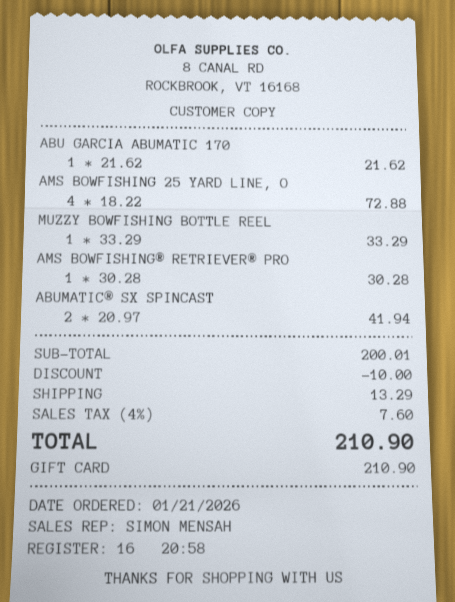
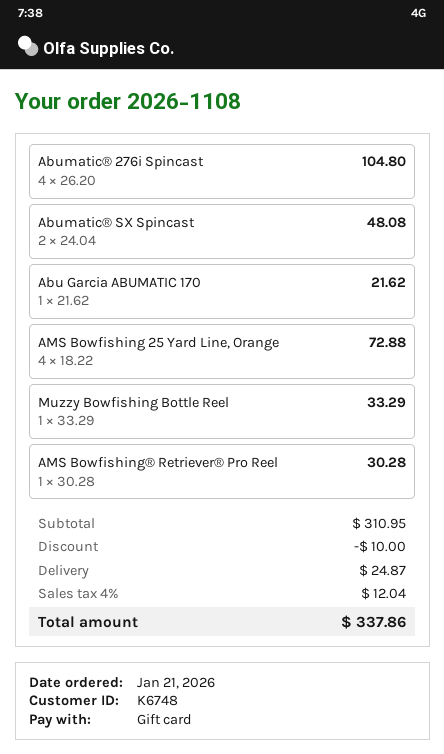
ABUMATIC® SX SPINCAST: 2 x 20.97 = 41.94 -> 2 x 24.04 = 48.08
Abumatic® 276i Spincast: none -> 4 x 26.20 = 104.80
subtotal: 200.01 -> 310.95
shipping: 13.29 -> 24.87
tax: 4% = 7.60 -> 4% = 12.04
total: 210.90 -> 337.86

